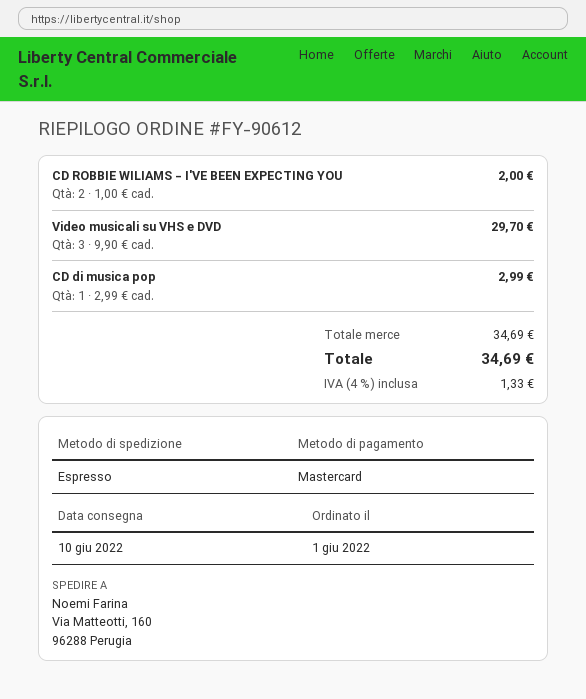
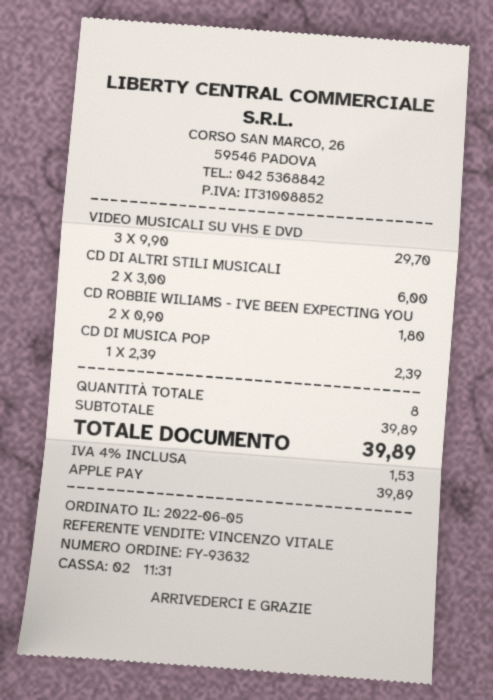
order number: FY-90612 -> FY-93632
order date: 2022-06-01 -> 2022-06-05
payment method: Mastercard -> Apple Pay
CD ROBBIE WILIAMS - I'VE BEEN EXPECTING YOU: 2 x 1.00 = 2.00 -> 2 x 0.90 = 1.80
CD di musica pop: 1 x 2.99 = 2.99 -> 1 x 2.39 = 2.39
CD DI ALTRI STILI MUSICALI: none -> 2 x 3.00 = 6.00
subtotal: 34.69 -> 39.89
tax: 4% = 1.33 -> 4% = 1.53
total: 34.69 -> 39.89

